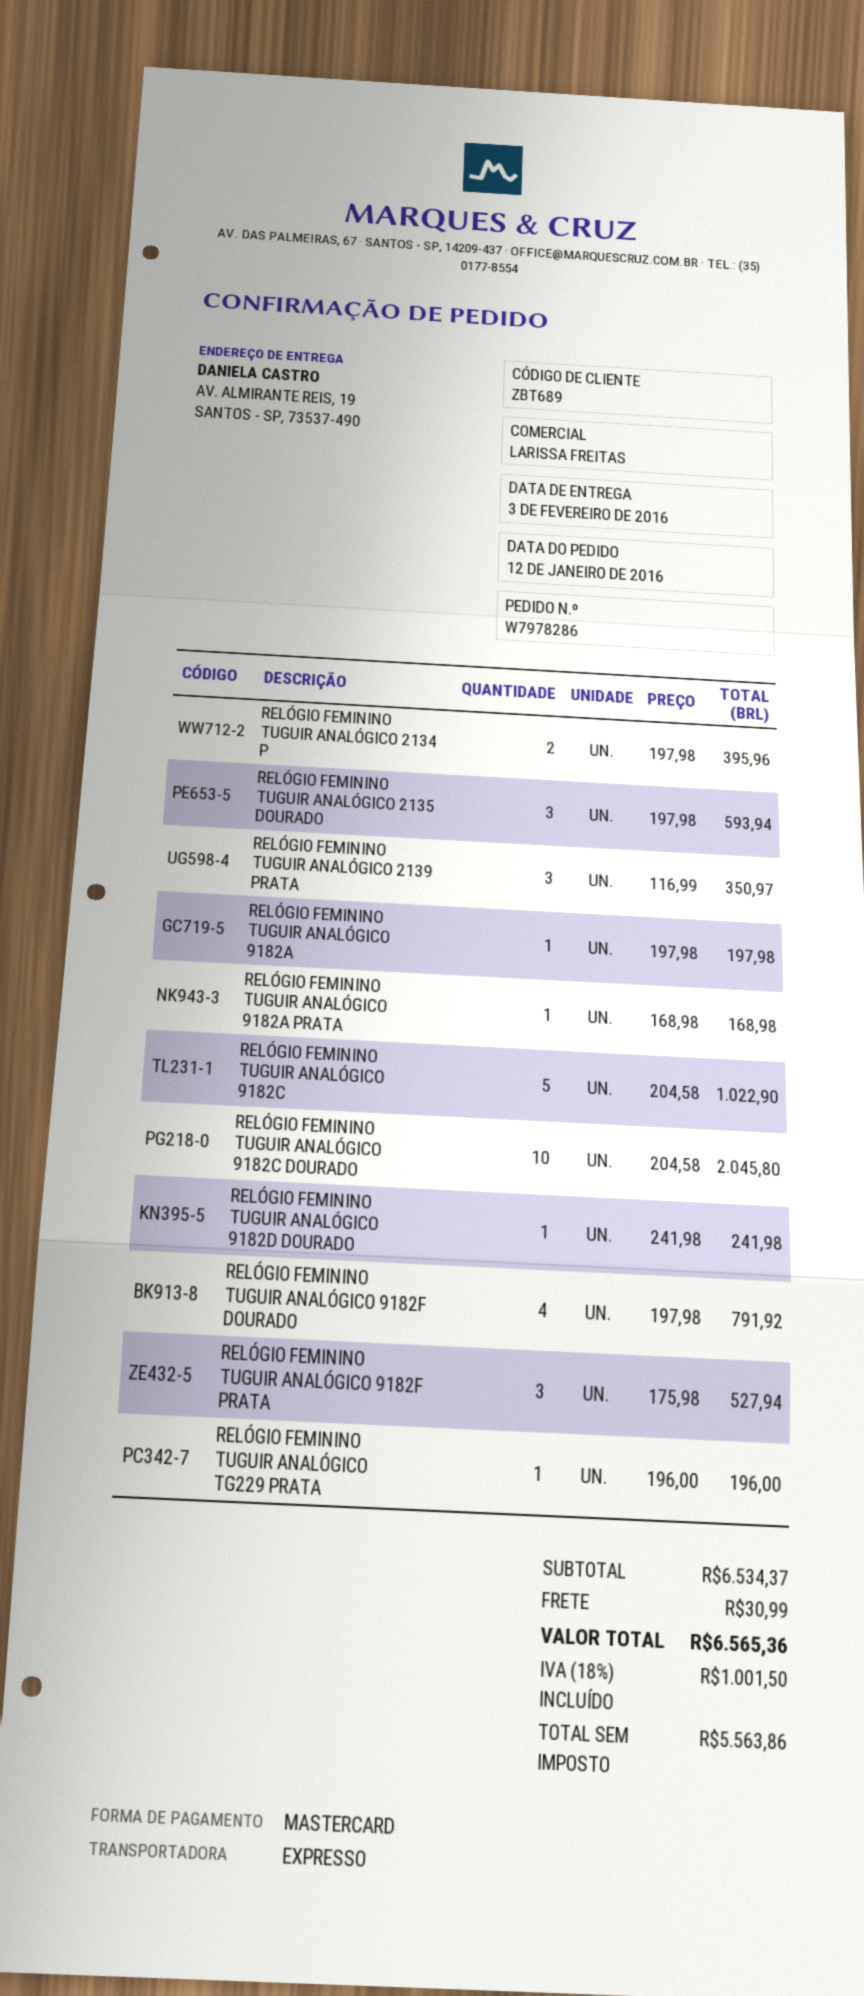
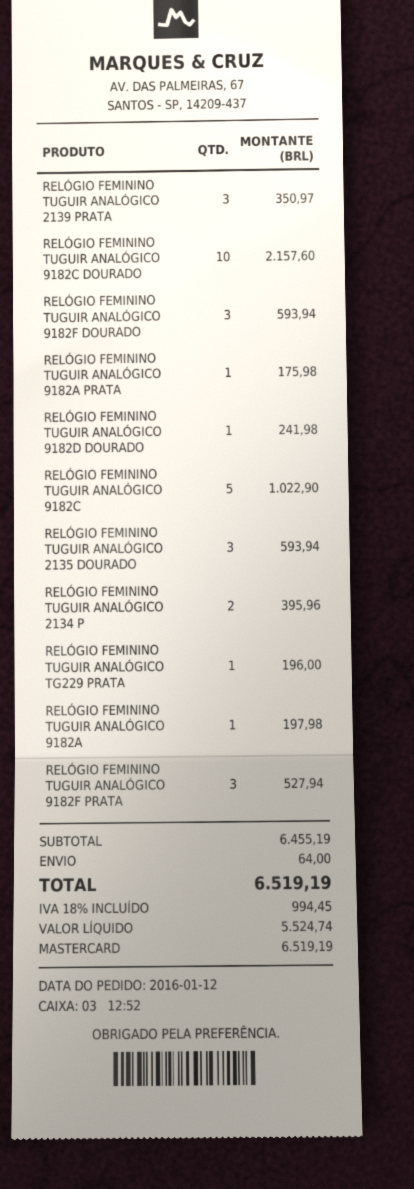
RELÓGIO FEMININO TUGUIR ANALÓGICO 9182A PRATA: 1 for 168.98 -> 1 for 175.98
RELÓGIO FEMININO TUGUIR ANALÓGICO 9182C DOURADO: 10 for 2045.80 -> 10 for 2157.60
RELÓGIO FEMININO TUGUIR ANALÓGICO 9182F DOURADO: 4 for 791.92 -> 3 for 593.94
subtotal: 6534.37 -> 6455.19
shipping: 30.99 -> 64.00
net: 5563.86 -> 5524.74
tax: 18% = 1001.50 -> 18% = 994.45
total: 6565.36 -> 6519.19

